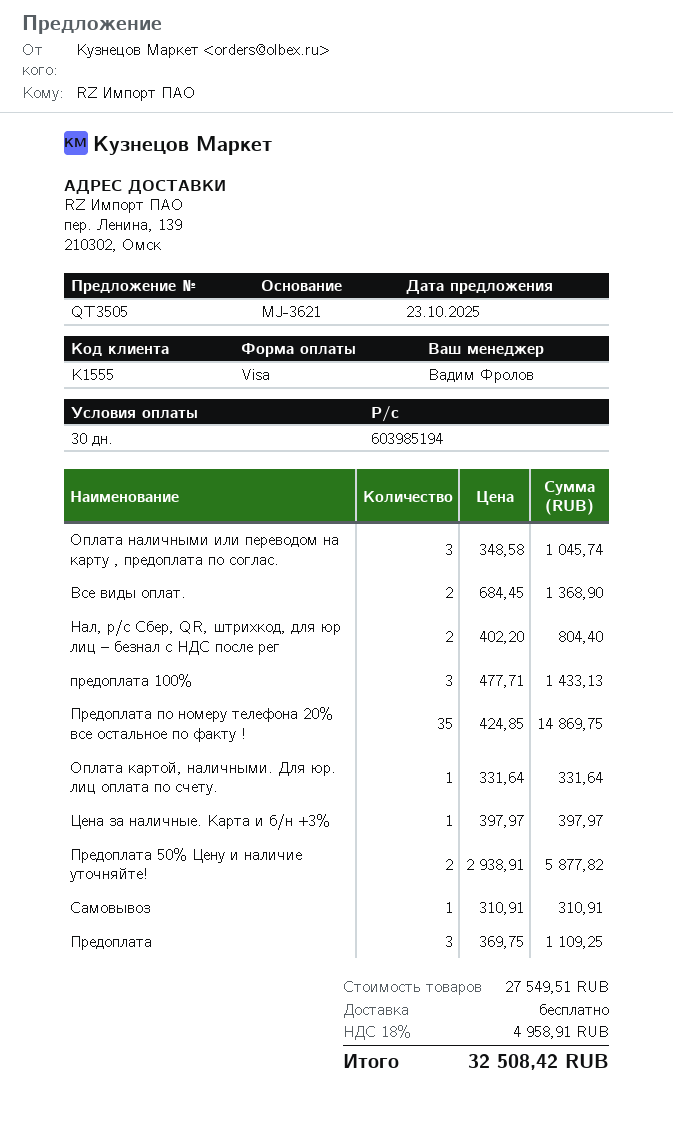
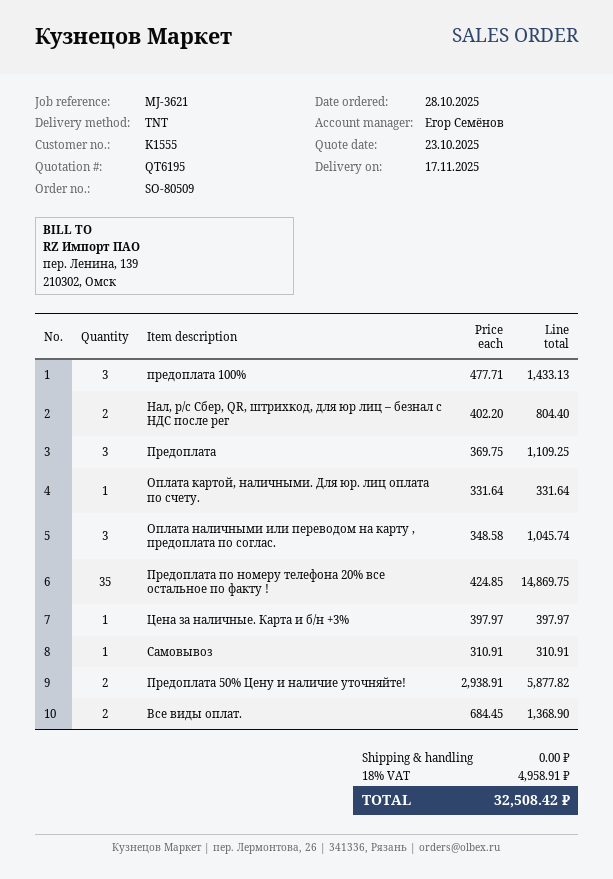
quote number: QT3505 -> QT6195
sales rep: Вадим Фролов -> Егор Семёнов

